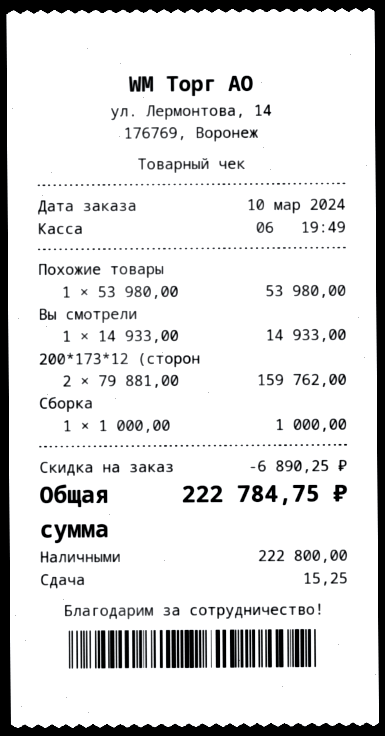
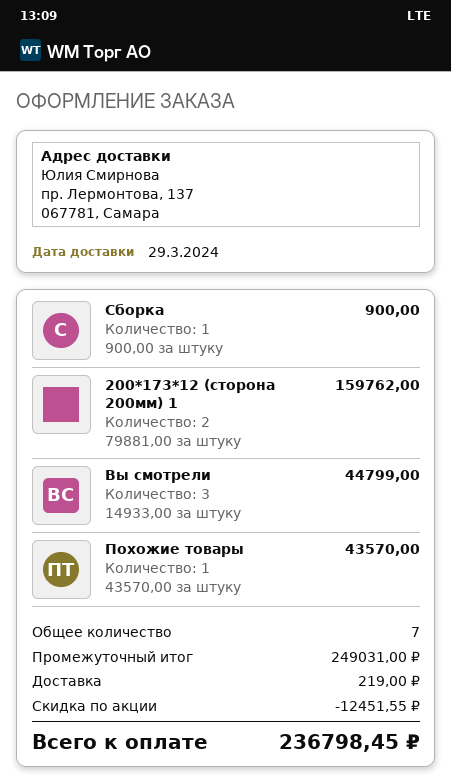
Похожие товары: 1 x 53980.00 = 53980.00 -> 1 x 43570.00 = 43570.00
Вы смотрели: 1 x 14933.00 = 14933.00 -> 3 x 14933.00 = 44799.00
Сборка: 1 x 1000.00 = 1000.00 -> 1 x 900.00 = 900.00
discount: 6890.25 -> 12451.55
shipping: none -> 219.00
total: 222784.75 -> 236798.45

